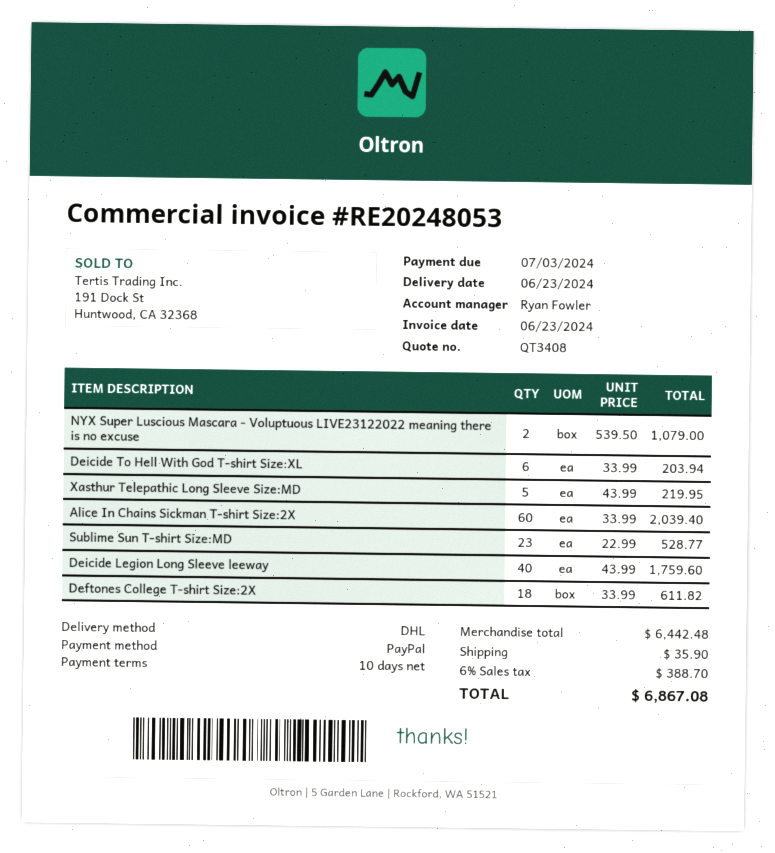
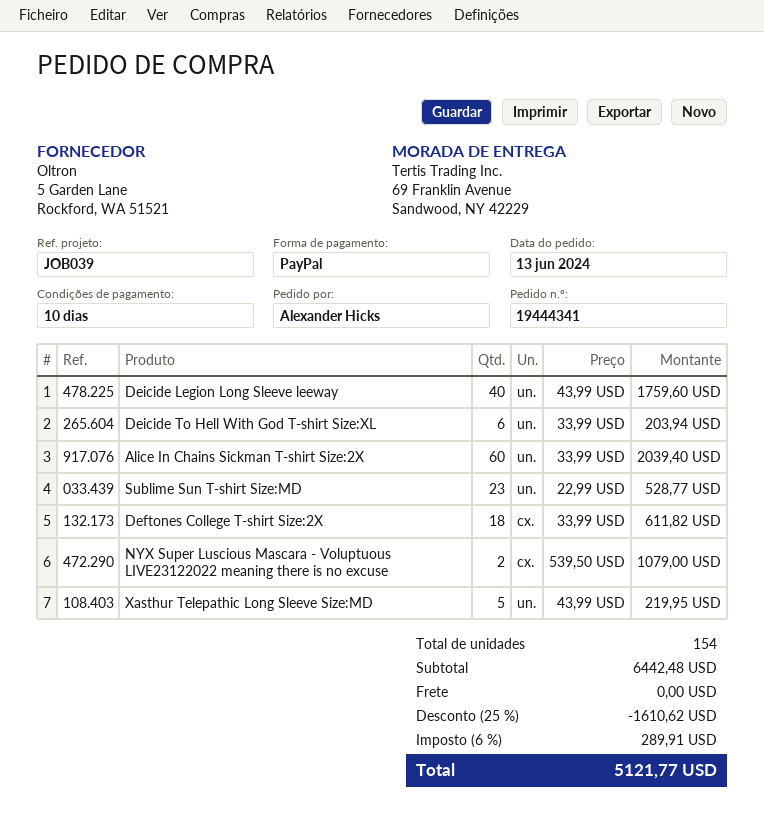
discount: none -> 25% = 1610.62
shipping: 35.90 -> 0.00
tax: 6% = 388.70 -> 6% = 289.91
total: 6867.08 -> 5121.77

